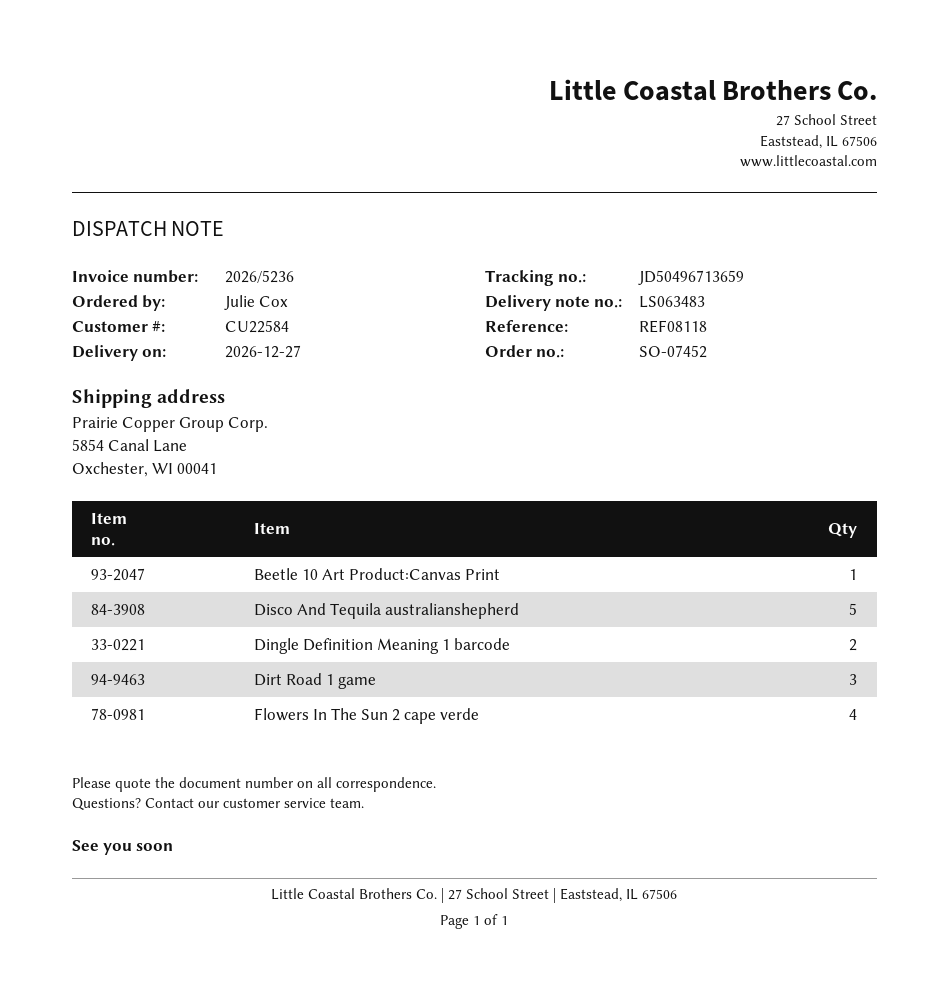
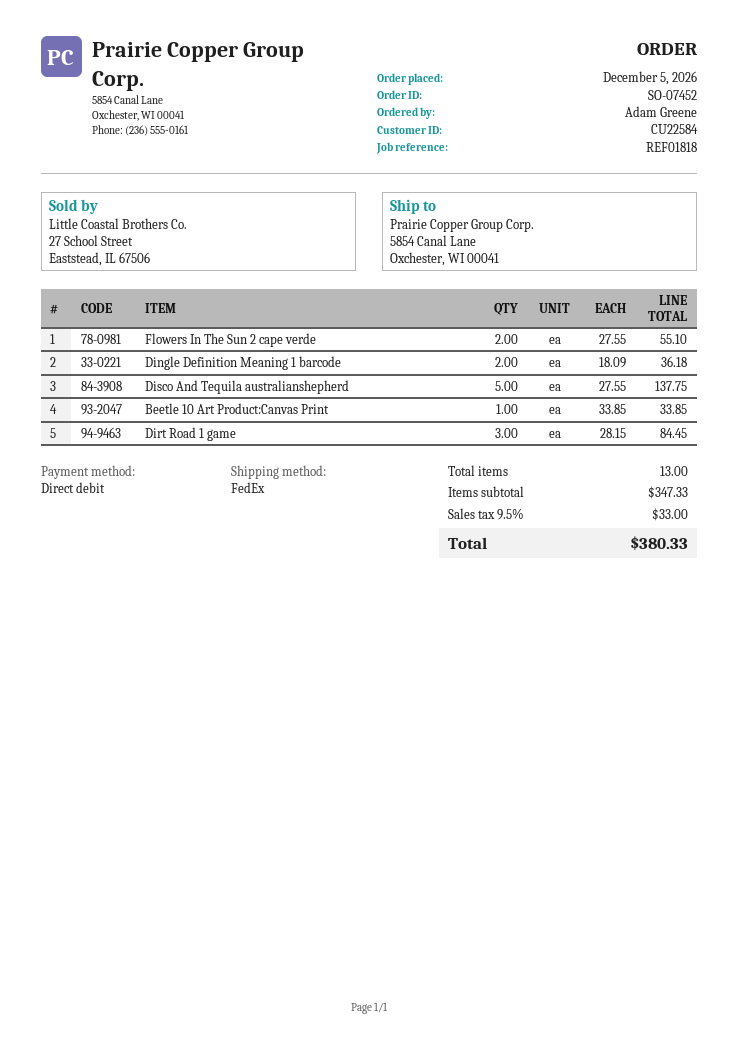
reference: REF08118 -> REF01818
ordered by: Julie Cox -> Adam Greene
Flowers In The Sun 2 cape verde: 4 -> 2

